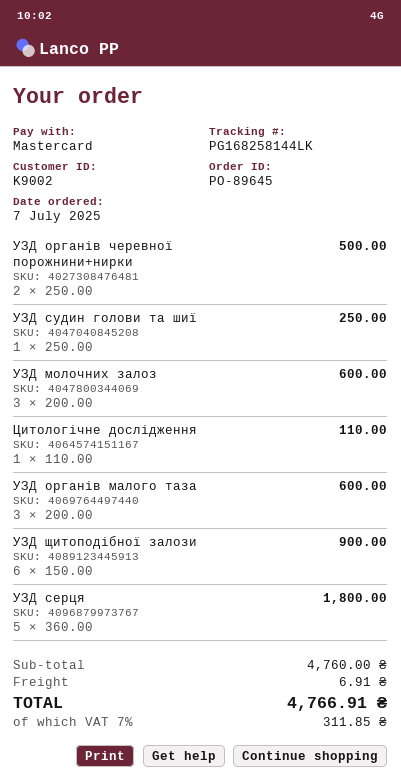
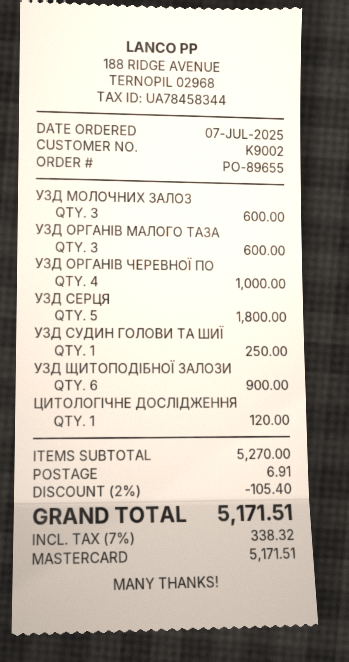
order number: PO-89645 -> PO-89655
УЗД органів черевної порожнини+нирки: 2 for 500.00 -> 4 for 1000.00
Цитологічне дослідження: 1 for 110.00 -> 1 for 120.00
subtotal: 4760.00 -> 5270.00
discount: none -> 2% = 105.40
tax: 7% = 311.85 -> 7% = 338.32
total: 4766.91 -> 5171.51

